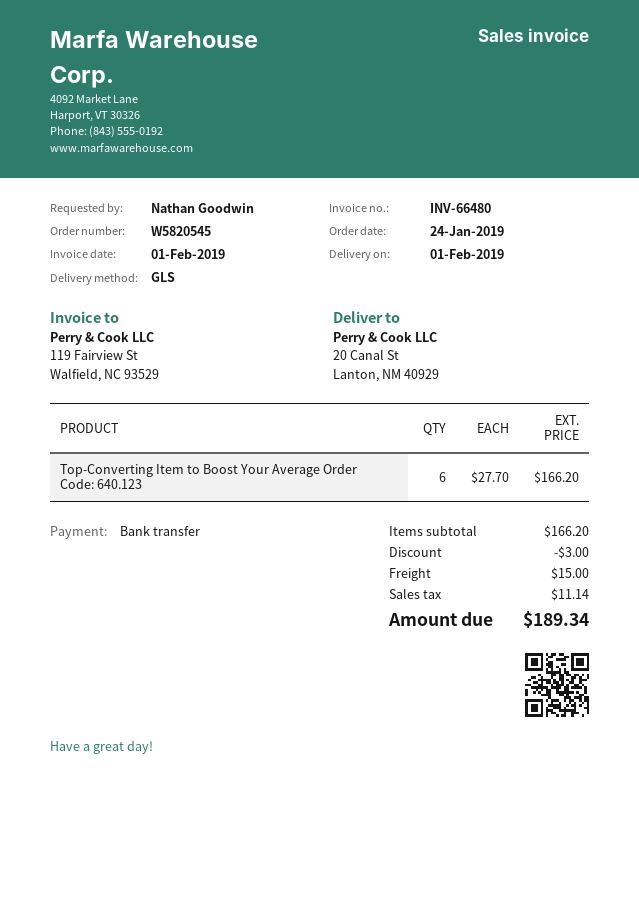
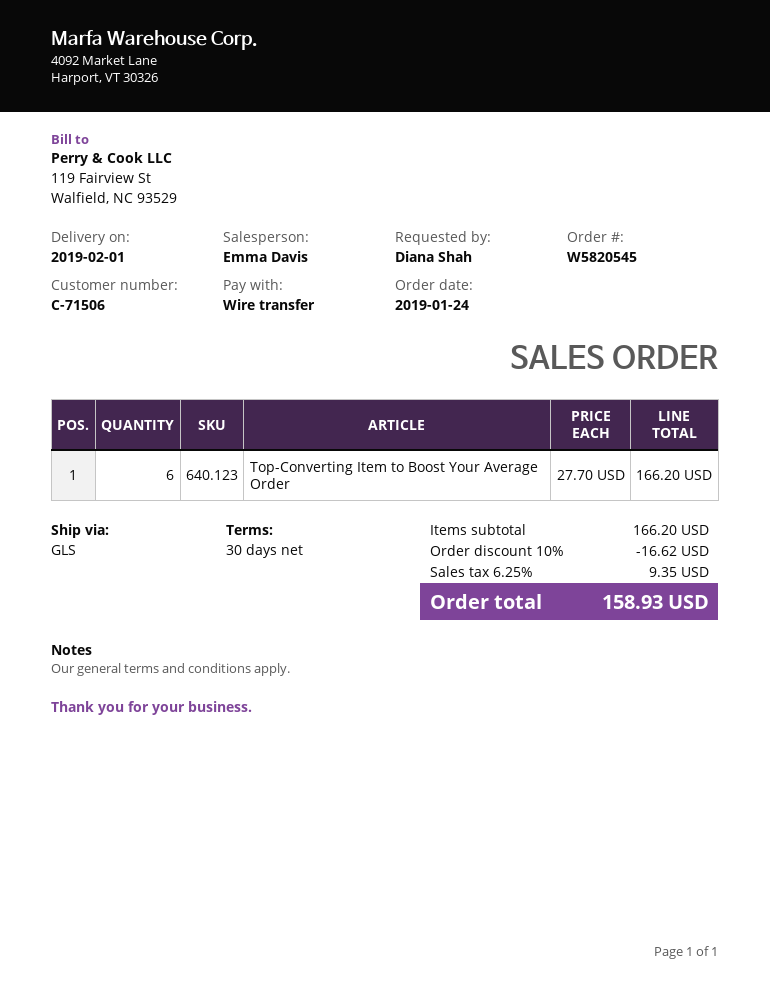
ordered by: Nathan Goodwin -> Diana Shah
discount: 3.00 -> 16.62
shipping: 15.00 -> none
tax: 11.14 -> 9.35
total: 189.34 -> 158.93

